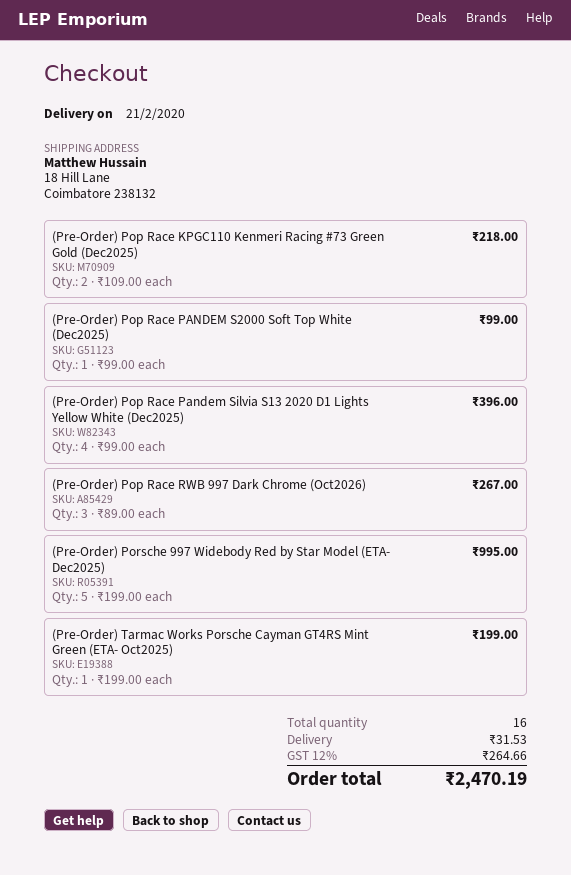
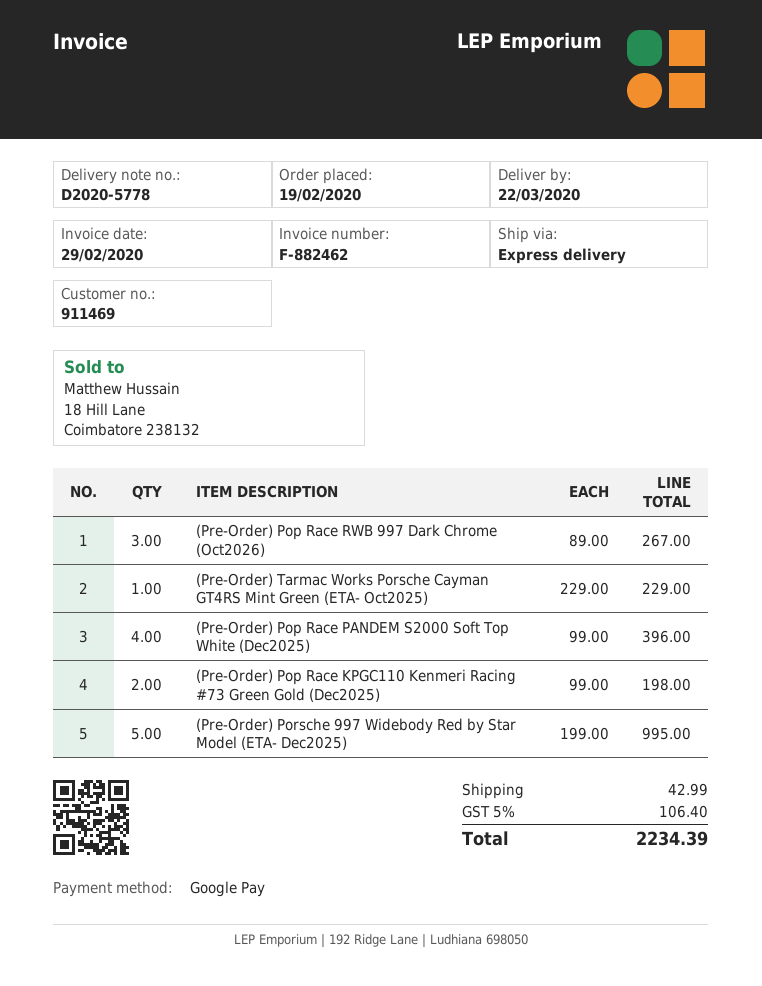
delivery date: 2020-02-21 -> 2020-03-22
(Pre-Order) Pop Race KPGC110 Kenmeri Racing #73 Green Gold (Dec2025): 2 x 109.00 = 218.00 -> 2 x 99.00 = 198.00
(Pre-Order) Pop Race PANDEM S2000 Soft Top White (Dec2025): 1 x 99.00 = 99.00 -> 4 x 99.00 = 396.00
(Pre-Order) Pop Race Pandem Silvia S13 2020 D1 Lights Yellow White (Dec2025): 4 x 99.00 = 396.00 -> none
(Pre-Order) Tarmac Works Porsche Cayman GT4RS Mint Green (ETA- Oct2025): 1 x 199.00 = 199.00 -> 1 x 229.00 = 229.00
shipping: 31.53 -> 42.99
tax: 12% = 264.66 -> 5% = 106.40
total: 2470.19 -> 2234.39

